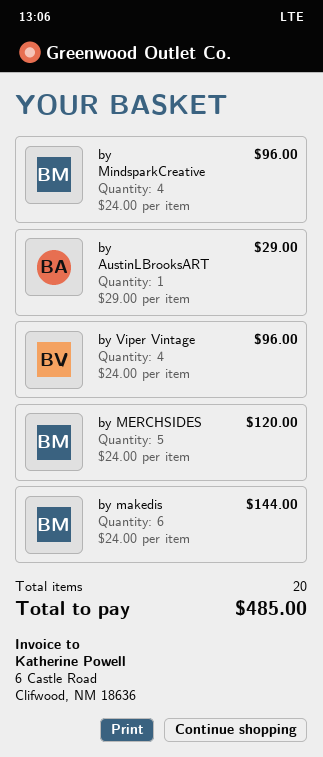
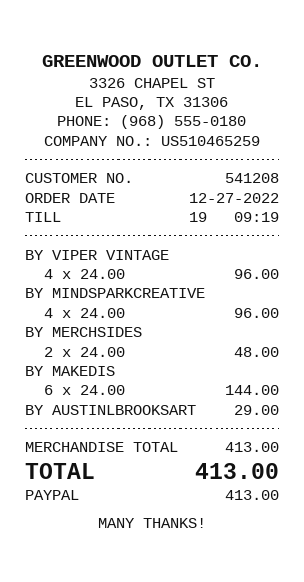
by MERCHSIDES: 5 x 24.00 = 120.00 -> 2 x 24.00 = 48.00
total: 485.00 -> 413.00

